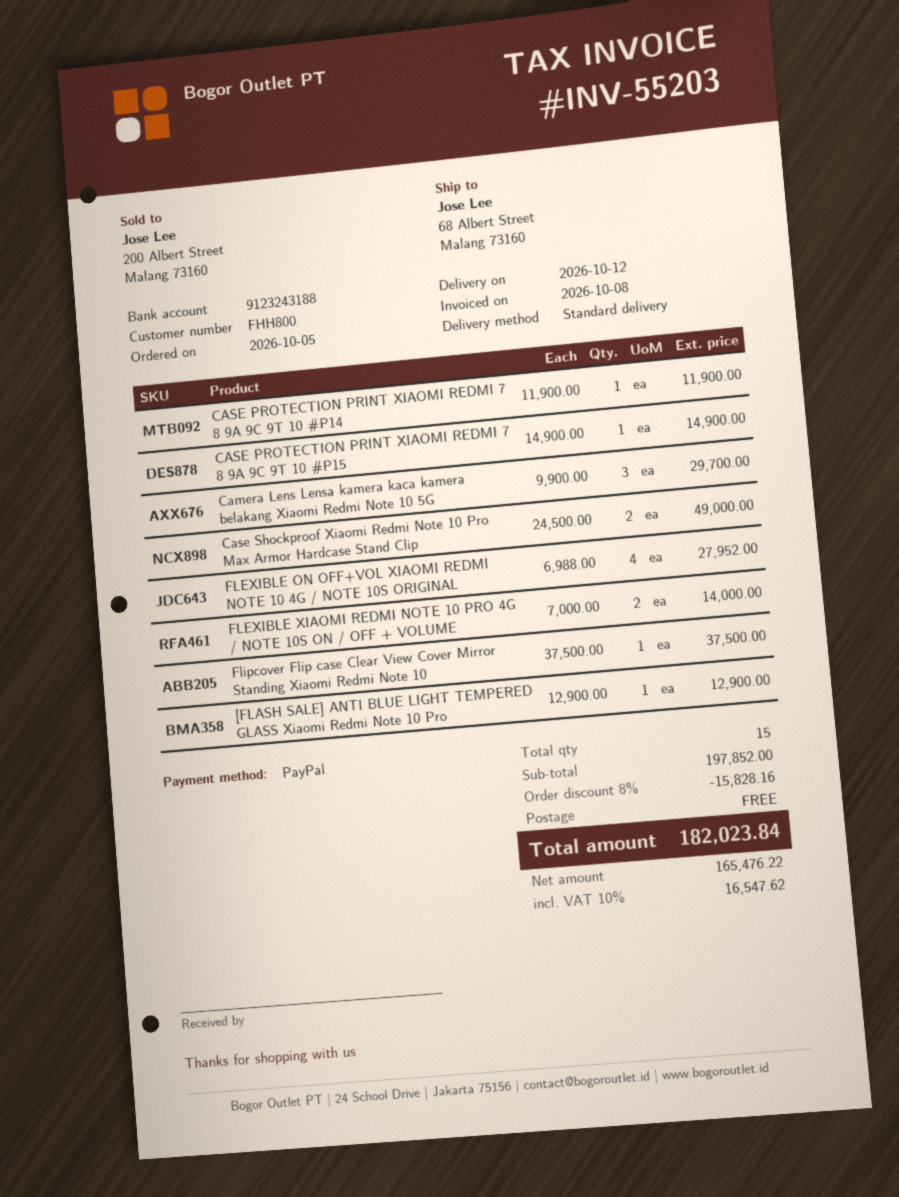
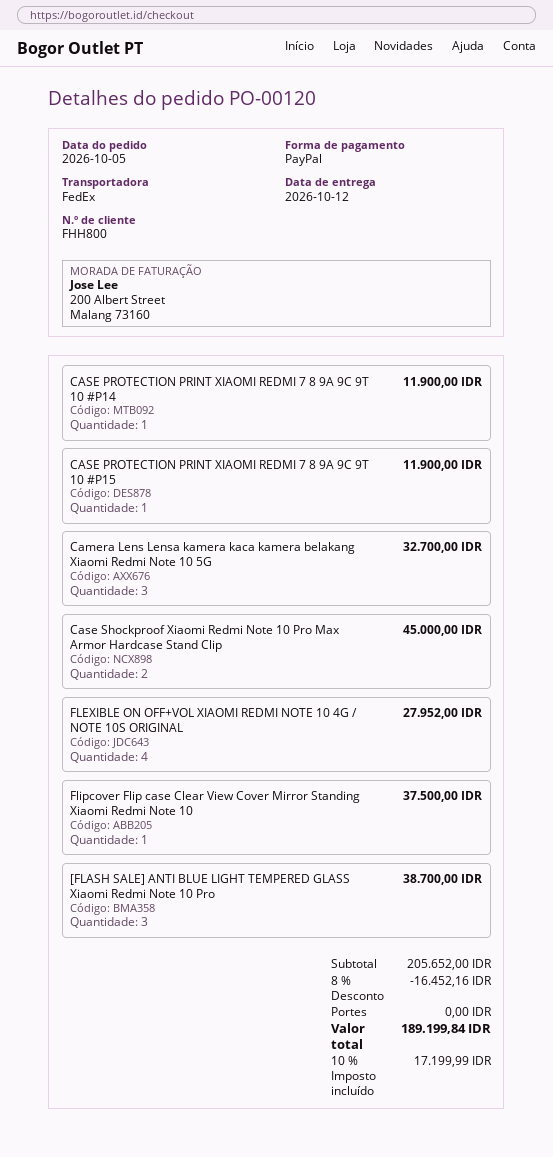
shipping method: standard -> FedEx
CASE PROTECTION PRINT XIAOMI REDMI 7 8 9A 9C 9T 10 #P15: 1 for 14900.00 -> 1 for 11900.00
Camera Lens Lensa kamera kaca kamera belakang Xiaomi Redmi Note 10 5G: 3 for 29700.00 -> 3 for 32700.00
Case Shockproof Xiaomi Redmi Note 10 Pro Max Armor Hardcase Stand Clip: 2 for 49000.00 -> 2 for 45000.00
FLEXIBLE XIAOMI REDMI NOTE 10 PRO 4G / NOTE 10S ON / OFF + VOLUME: 2 for 14000.00 -> none
[FLASH SALE] ANTI BLUE LIGHT TEMPERED GLASS Xiaomi Redmi Note 10 Pro: 1 for 12900.00 -> 3 for 38700.00
subtotal: 197852.00 -> 205652.00
discount: 8% = 15828.16 -> 8% = 16452.16
tax: 10% = 16547.62 -> 10% = 17199.99
total: 182023.84 -> 189199.84

